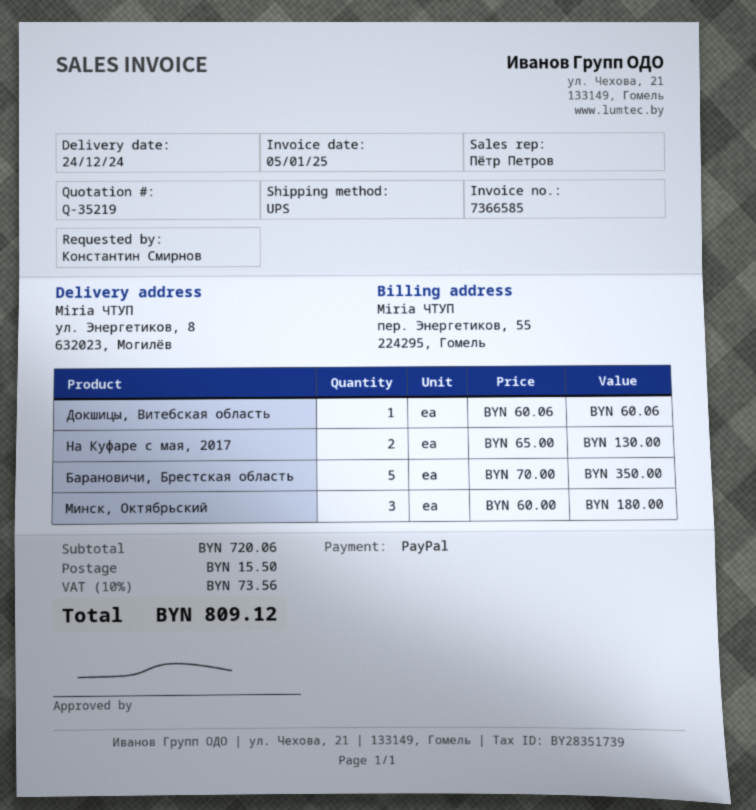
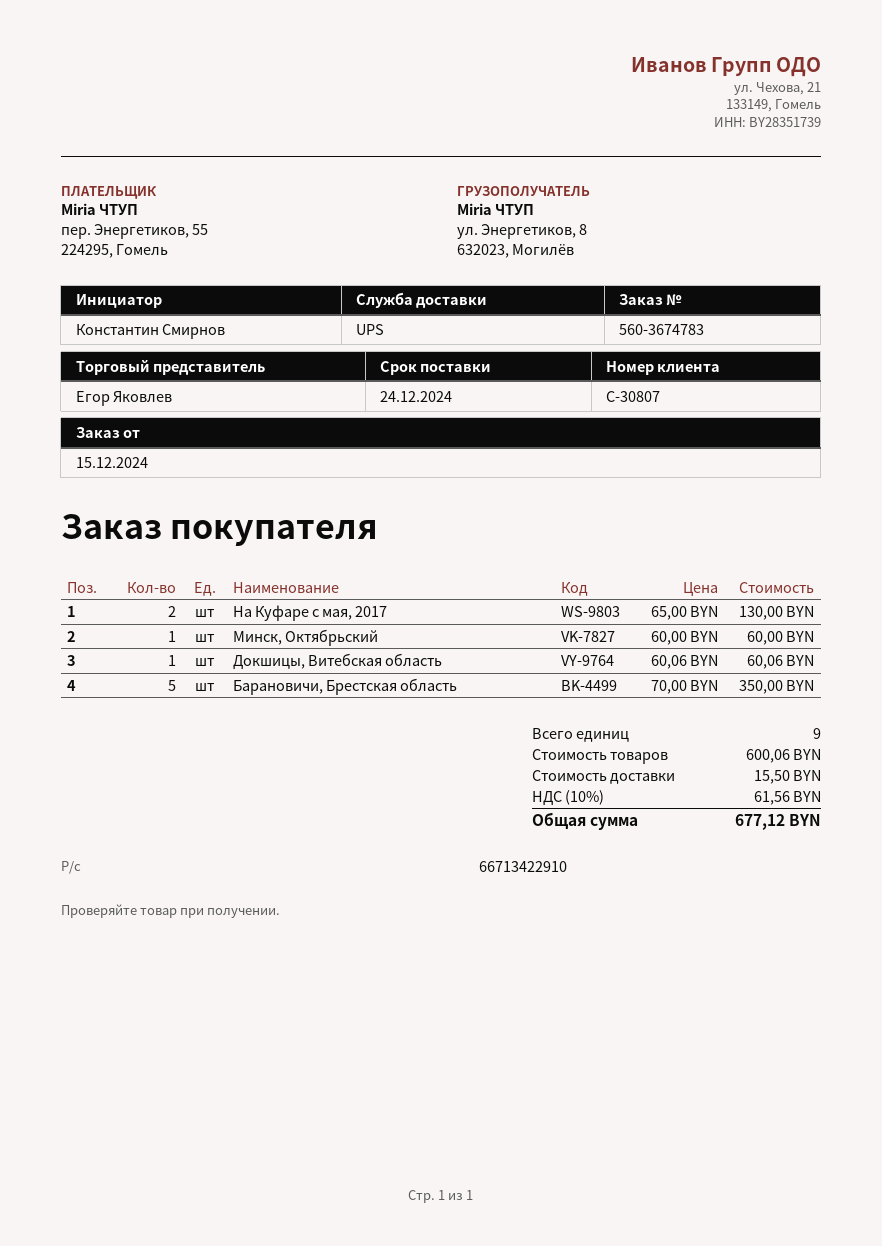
sales rep: Пётр Петров -> Егор Яковлев
Минск, Октябрьский: 3 x 60.00 = 180.00 -> 1 x 60.00 = 60.00
subtotal: 720.06 -> 600.06
tax: 10% = 73.56 -> 10% = 61.56
total: 809.12 -> 677.12

